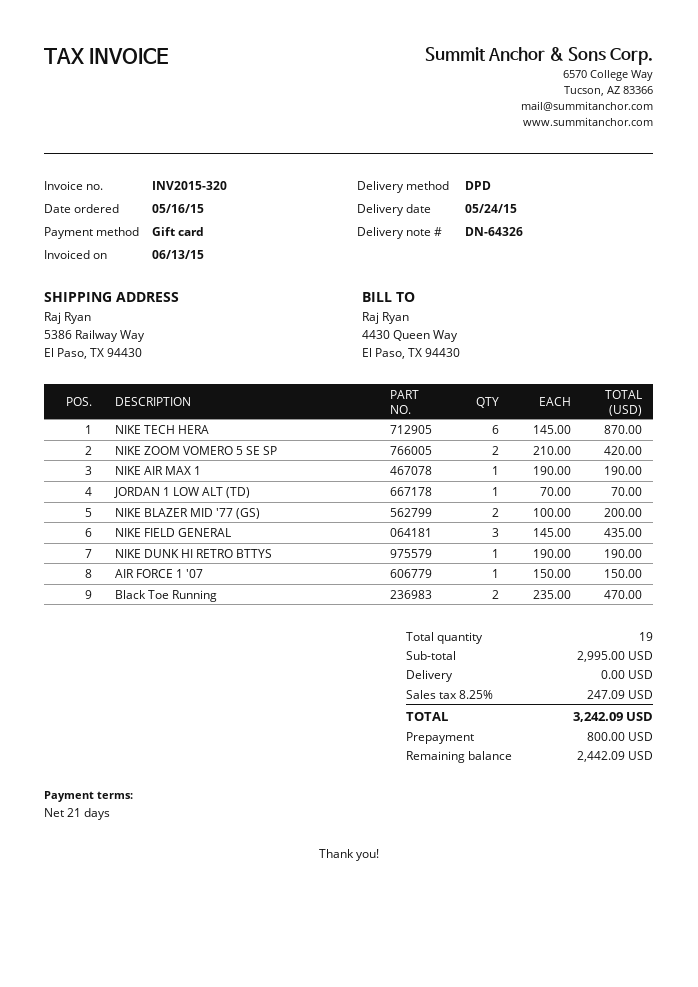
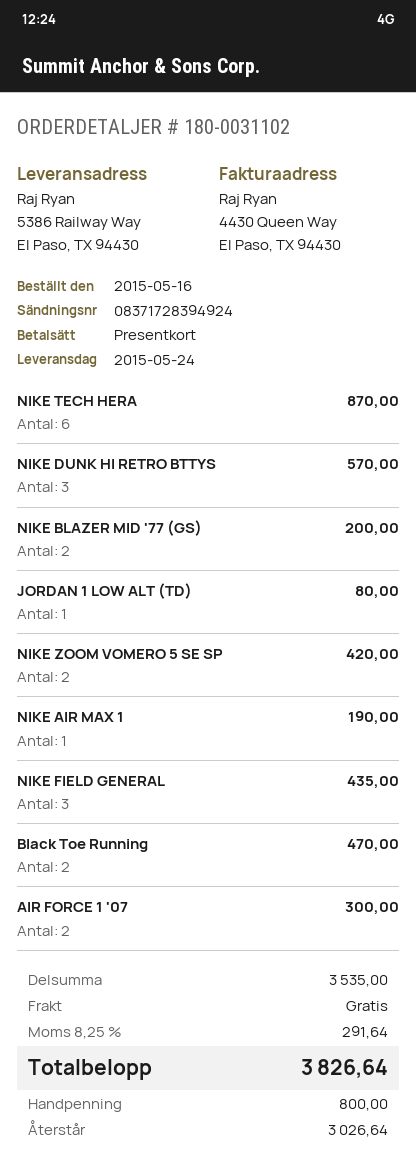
JORDAN 1 LOW ALT (TD): 1 for 70.00 -> 1 for 80.00
NIKE DUNK HI RETRO BTTYS: 1 for 190.00 -> 3 for 570.00
AIR FORCE 1 '07: 1 for 150.00 -> 2 for 300.00
subtotal: 2995.00 -> 3535.00
tax: 8.25% = 247.09 -> 8.25% = 291.64
total: 3242.09 -> 3826.64
balance: 2442.09 -> 3026.64

